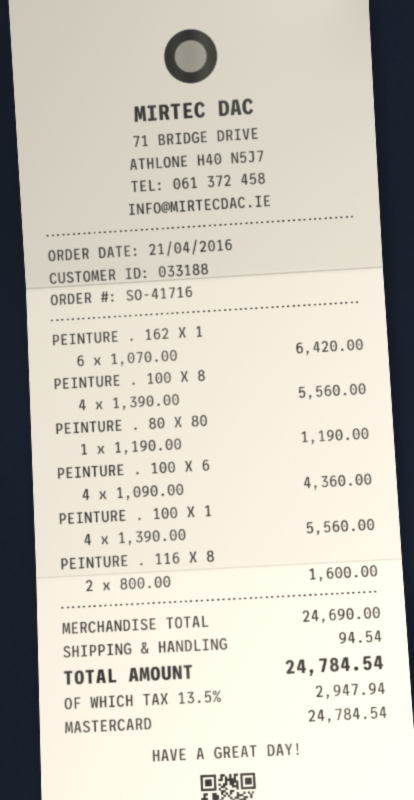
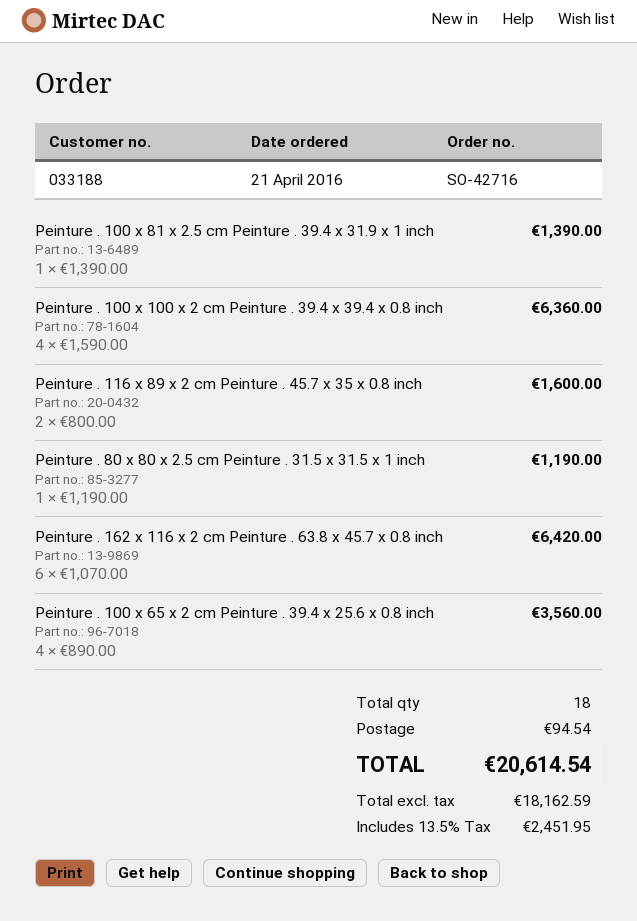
order number: SO-41716 -> SO-42716
PEINTURE . 100 X 8: 4 x 1390.00 = 5560.00 -> 1 x 1390.00 = 1390.00
PEINTURE . 100 X 6: 4 x 1090.00 = 4360.00 -> 4 x 890.00 = 3560.00
PEINTURE . 100 X 1: 4 x 1390.00 = 5560.00 -> 4 x 1590.00 = 6360.00
tax: 13.5% = 2947.94 -> 13.5% = 2451.95
total: 24784.54 -> 20614.54

